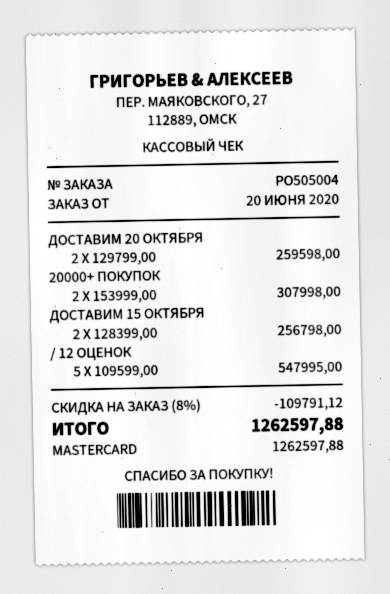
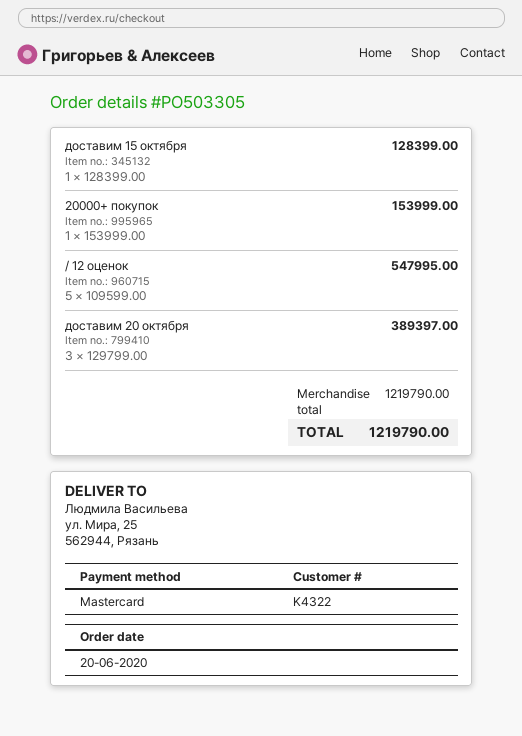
order number: PO505004 -> PO503305
ДОСТАВИМ 20 ОКТЯБРЯ: 2 x 129799.00 = 259598.00 -> 3 x 129799.00 = 389397.00
20000+ ПОКУПОК: 2 x 153999.00 = 307998.00 -> 1 x 153999.00 = 153999.00
ДОСТАВИМ 15 ОКТЯБРЯ: 2 x 128399.00 = 256798.00 -> 1 x 128399.00 = 128399.00
discount: 8% = 109791.12 -> none
total: 1262597.88 -> 1219790.00

